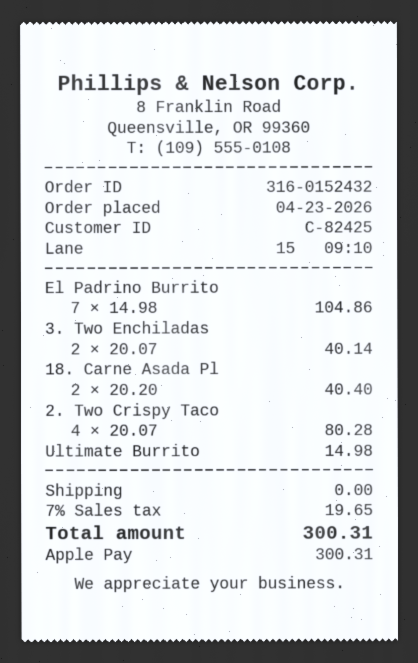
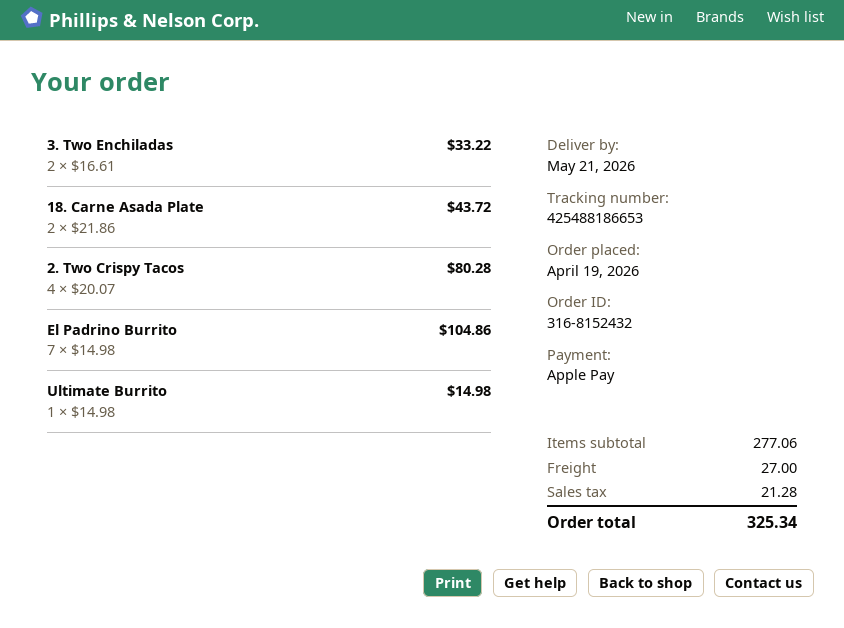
order number: 316-0152432 -> 316-8152432
order date: 2026-04-23 -> 2026-04-19
3. Two Enchiladas: 2 x 20.07 = 40.14 -> 2 x 16.61 = 33.22
18. Carne Asada Pl: 2 x 20.20 = 40.40 -> 2 x 21.86 = 43.72
shipping: 0.00 -> 27.00
tax: 19.65 -> 21.28
total: 300.31 -> 325.34

